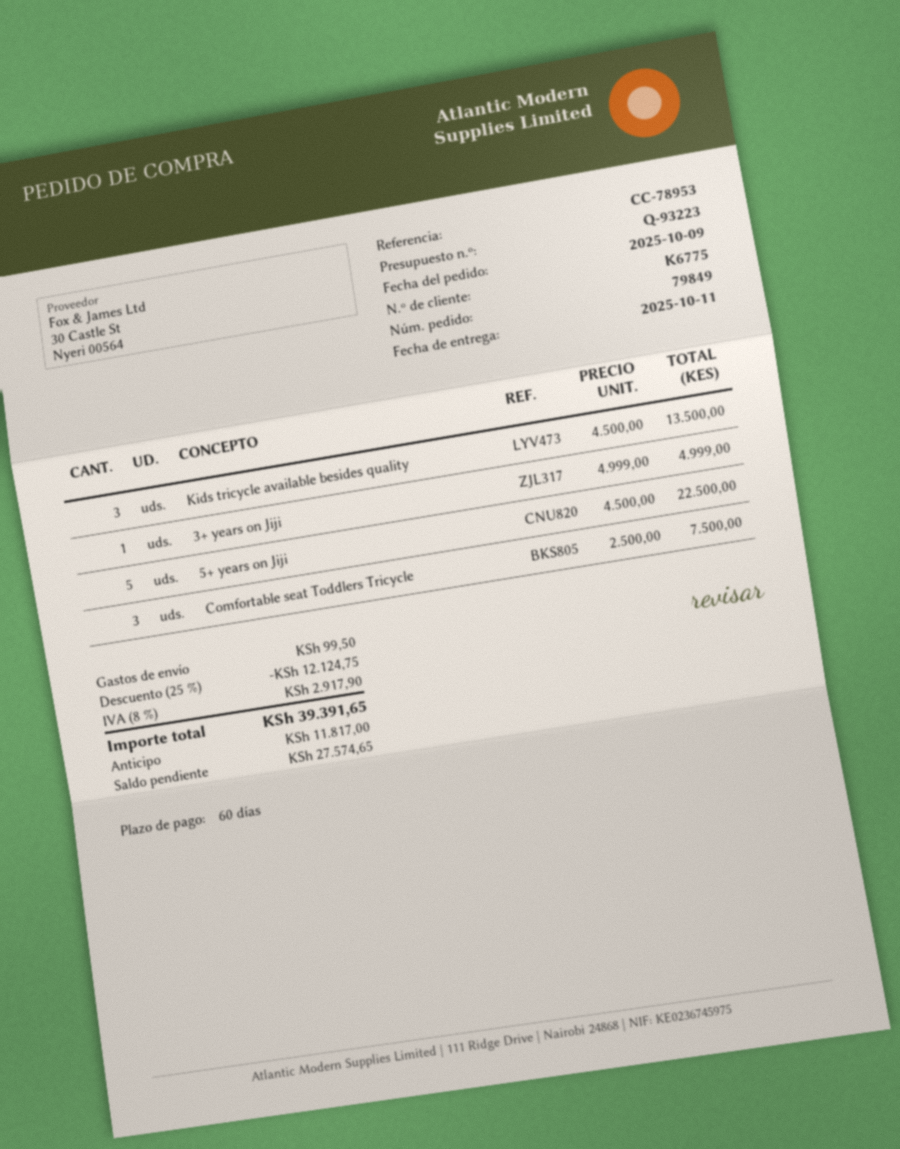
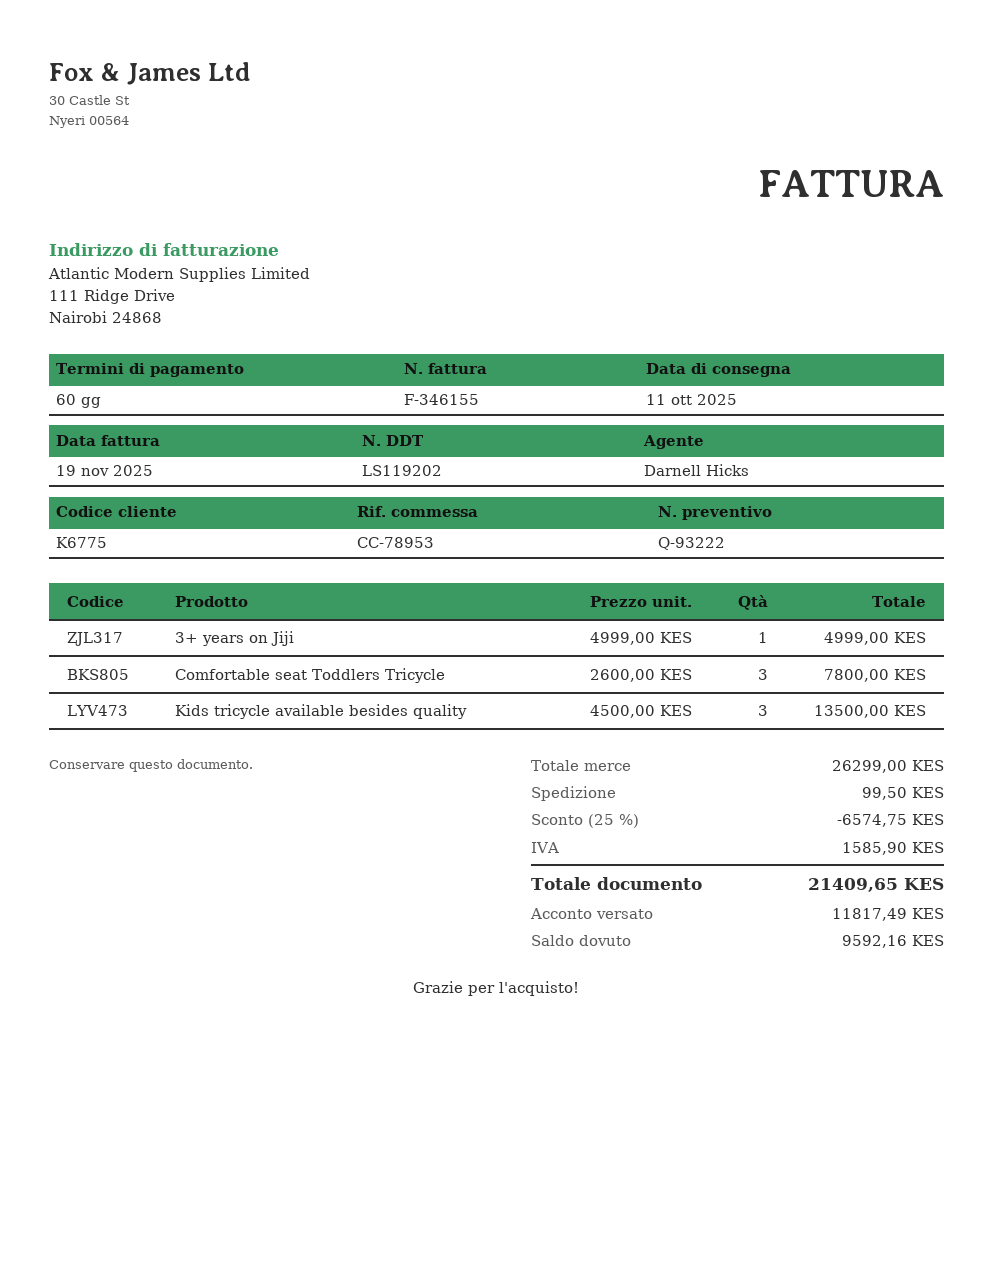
quote number: Q-93223 -> Q-93222
5+ years on Jiji: 5 x 4500.00 = 22500.00 -> none
Comfortable seat Toddlers Tricycle: 3 x 2500.00 = 7500.00 -> 3 x 2600.00 = 7800.00
discount: 25% = 12124.75 -> 25% = 6574.75
tax: 2917.90 -> 1585.90
total: 39391.65 -> 21409.65
deposit: 11817.00 -> 11817.49
balance: 27574.65 -> 9592.16

